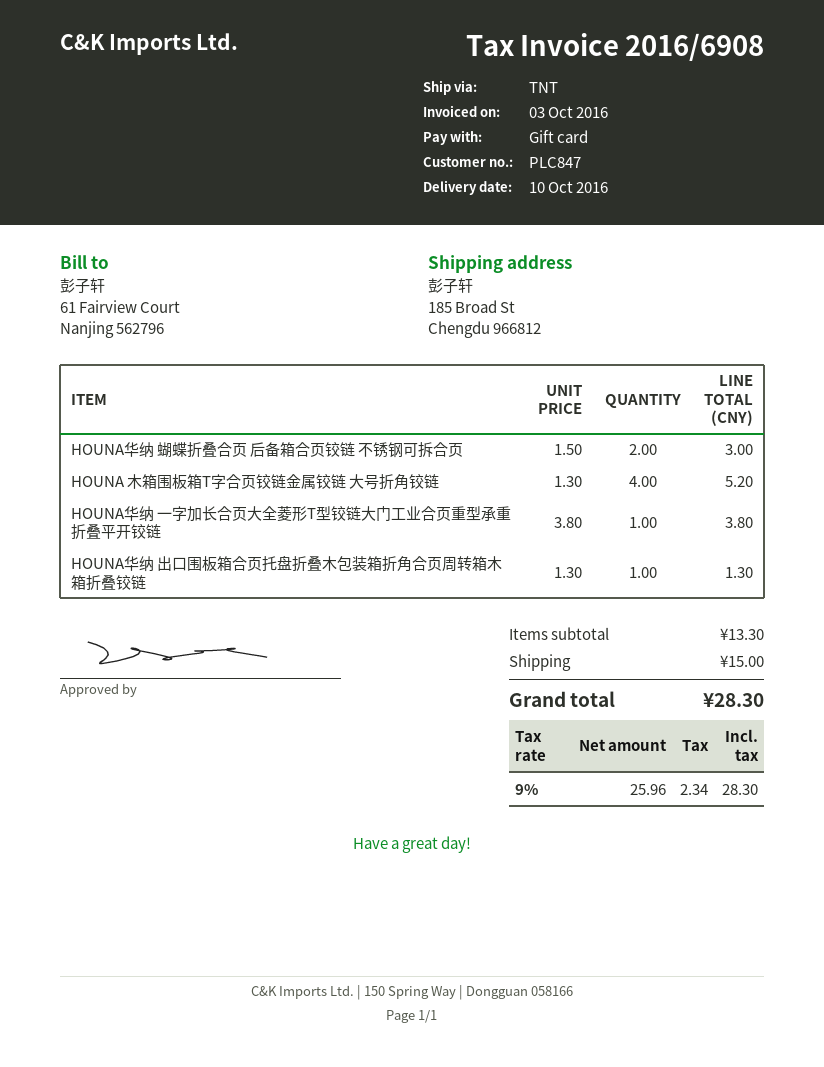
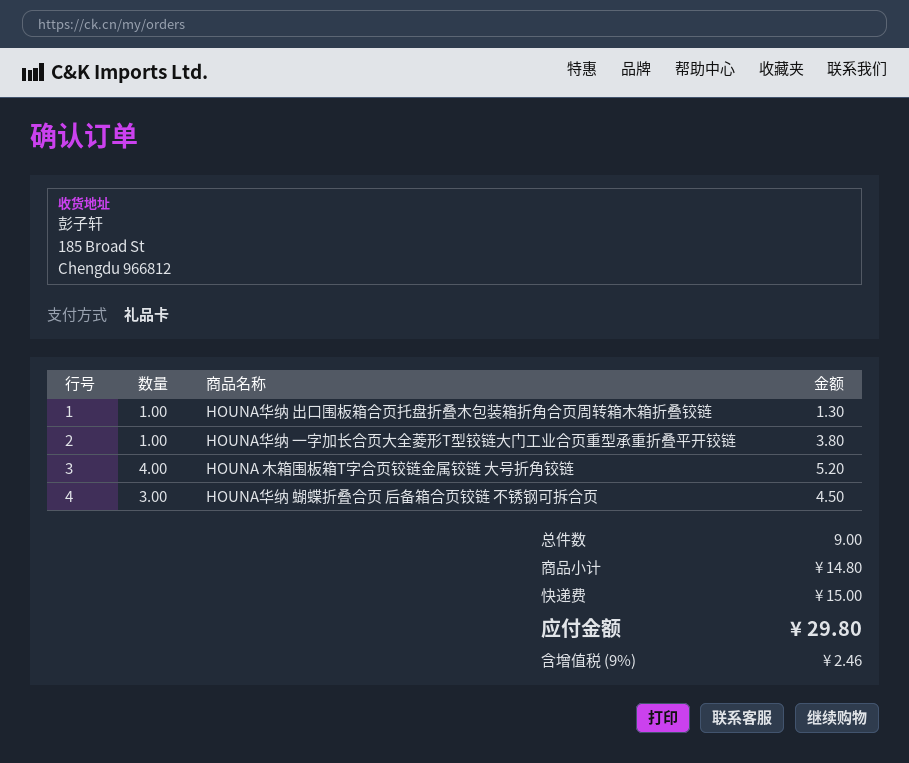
HOUNA华纳 蝴蝶折叠合页 后备箱合页铰链 不锈钢可拆合页: 2 for 3.00 -> 3 for 4.50
subtotal: 13.30 -> 14.80
tax: 9% = 2.34 -> 9% = 2.46
total: 28.30 -> 29.80

